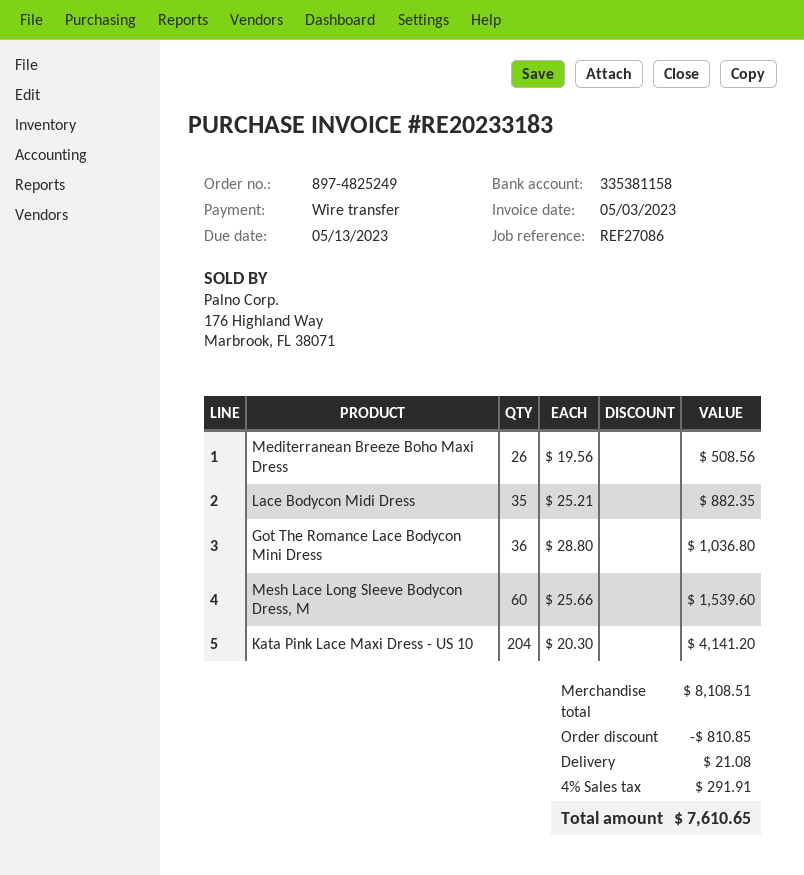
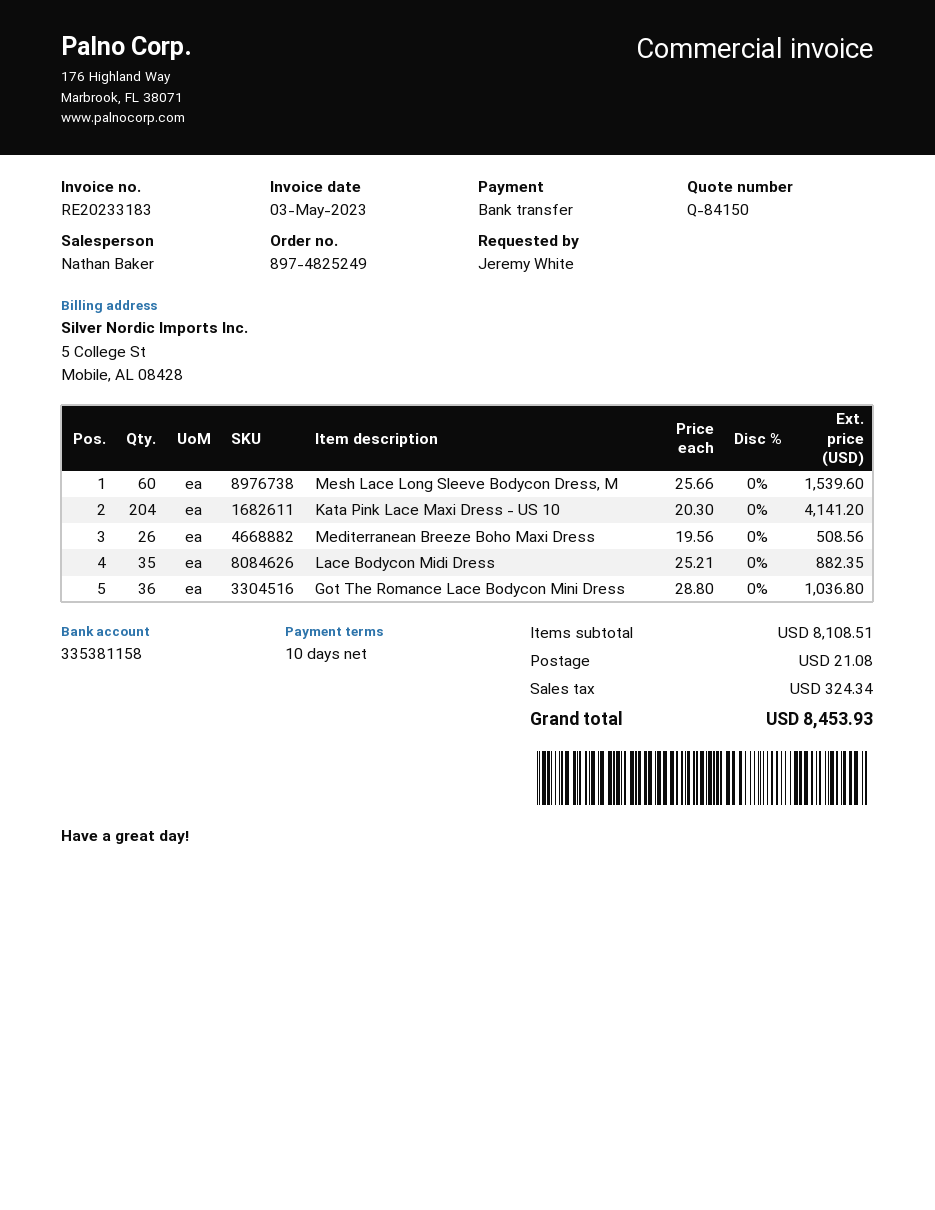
discount: 810.85 -> none
tax: 291.91 -> 324.34
total: 7610.65 -> 8453.93

